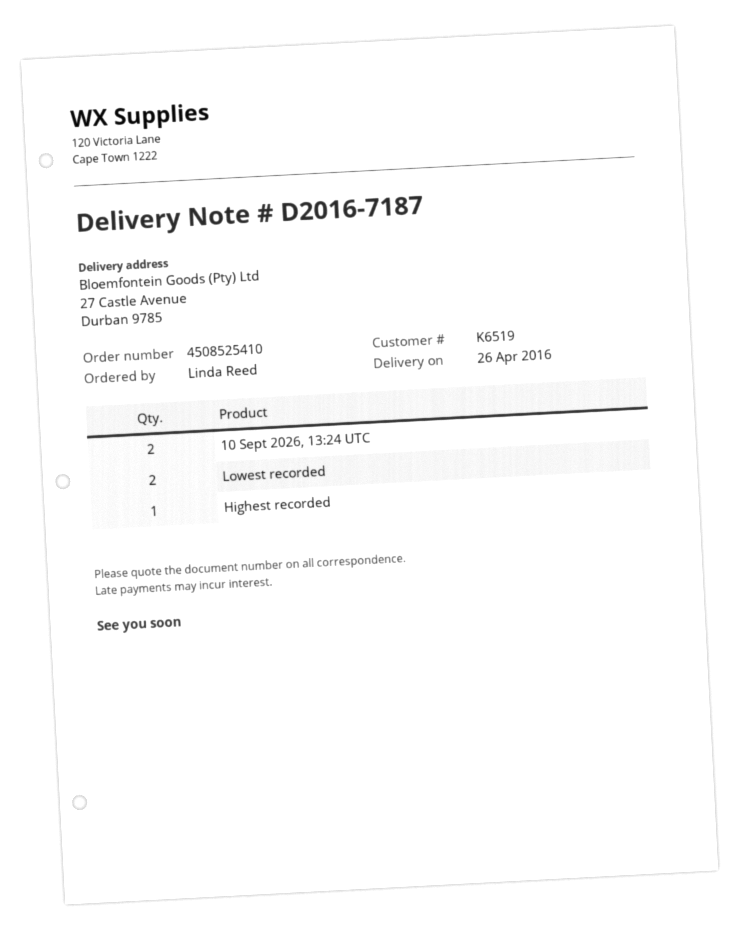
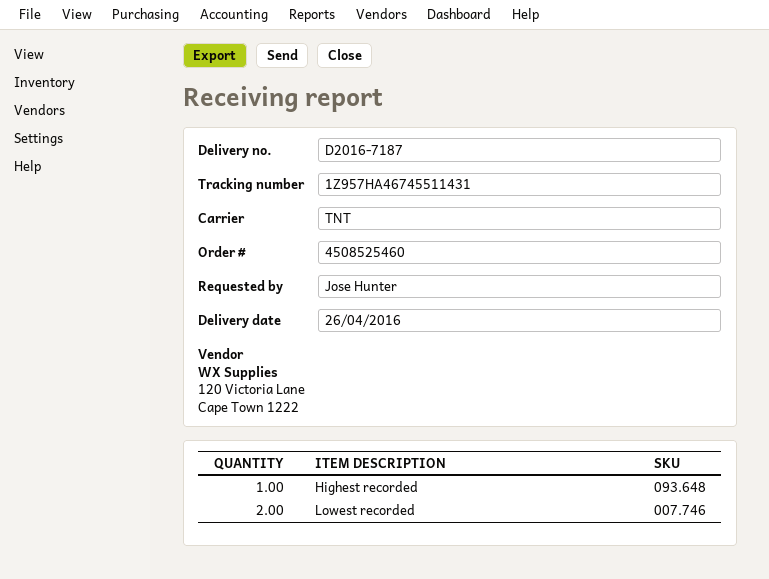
order number: 4508525410 -> 4508525460
ordered by: Linda Reed -> Jose Hunter
10 Sept 2026, 13:24 UTC: 2 -> none

